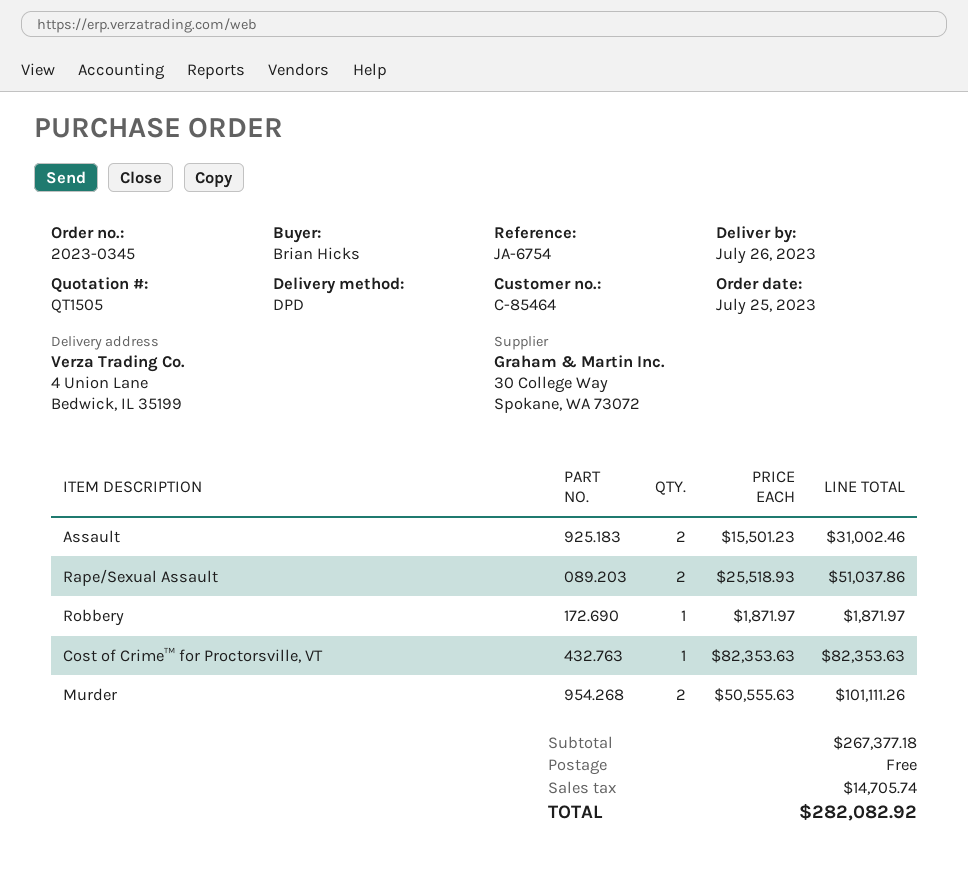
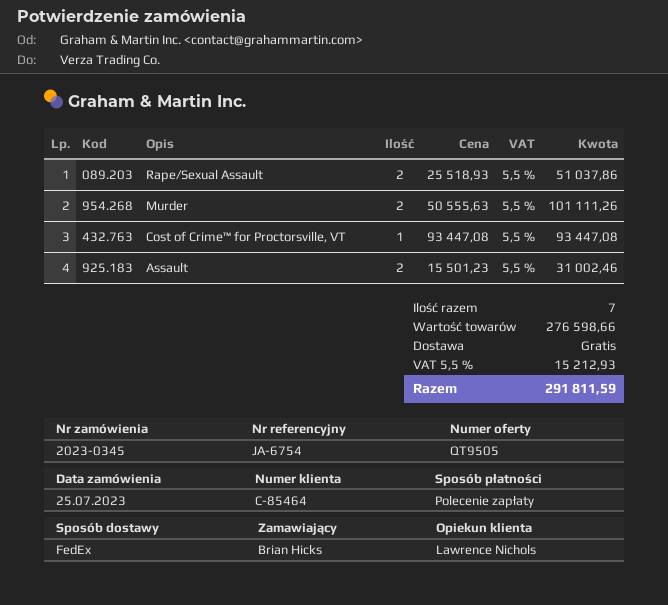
quote number: QT1505 -> QT9505
shipping method: DPD -> FedEx
Robbery: 1 x 1871.97 = 1871.97 -> none
Cost of Crime™ for Proctorsville, VT: 1 x 82353.63 = 82353.63 -> 1 x 93447.08 = 93447.08
subtotal: 267377.18 -> 276598.66
tax: 14705.74 -> 15212.93
total: 282082.92 -> 291811.59

